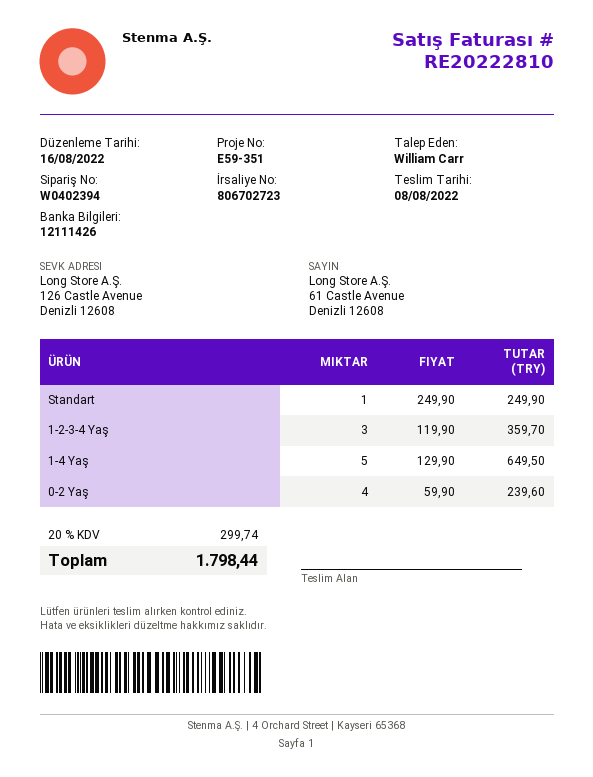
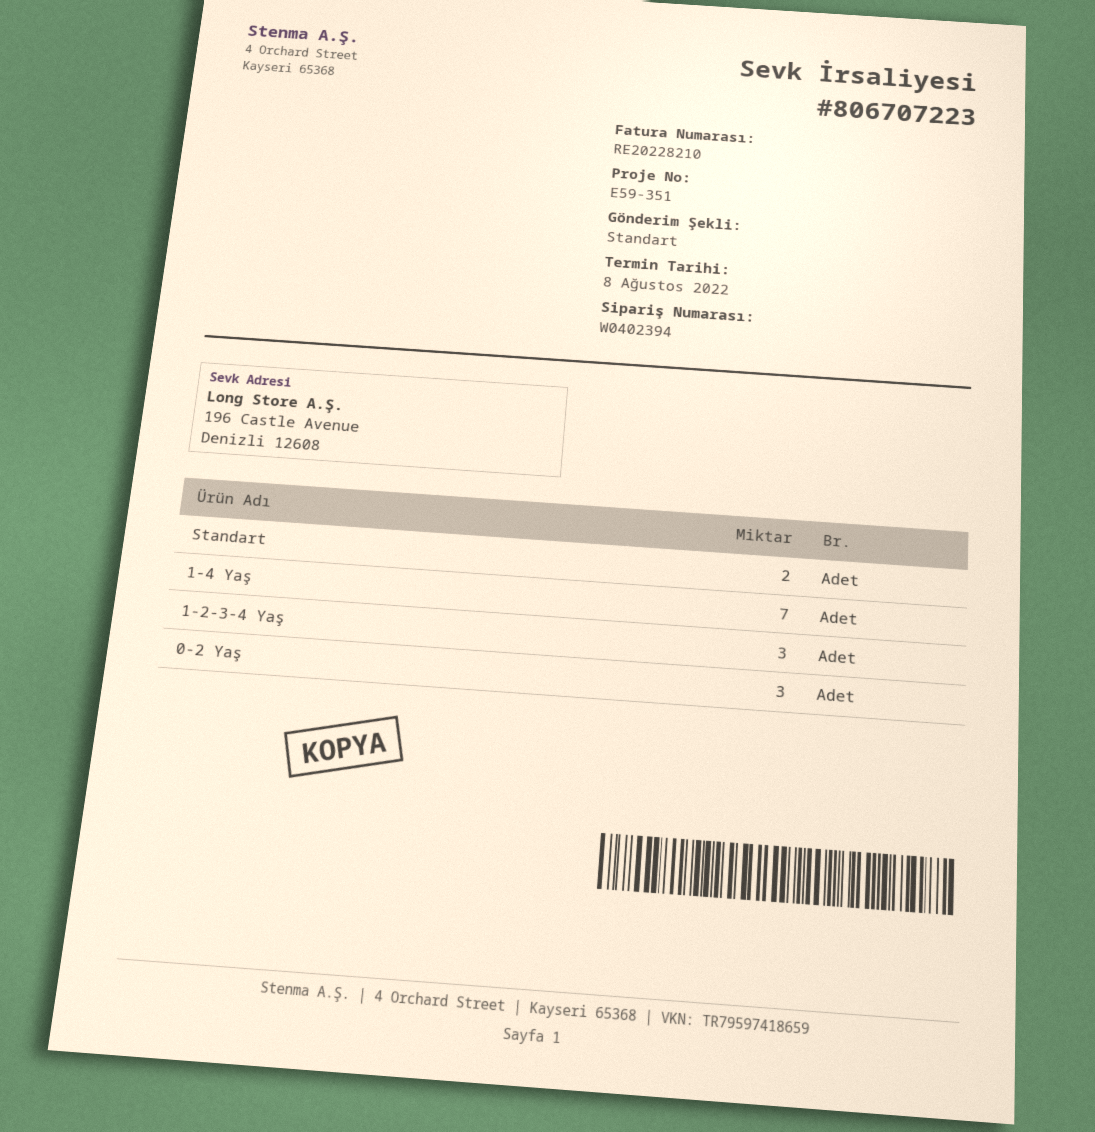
delivery note number: 806702723 -> 806707223
invoice number: RE20222810 -> RE20228210
ship to: 126 Castle Avenue, Denizli 12608 -> 196 Castle Avenue, Denizli 12608
Standart: 1 -> 2
1-4 Yaş: 5 -> 7
0-2 Yaş: 4 -> 3

